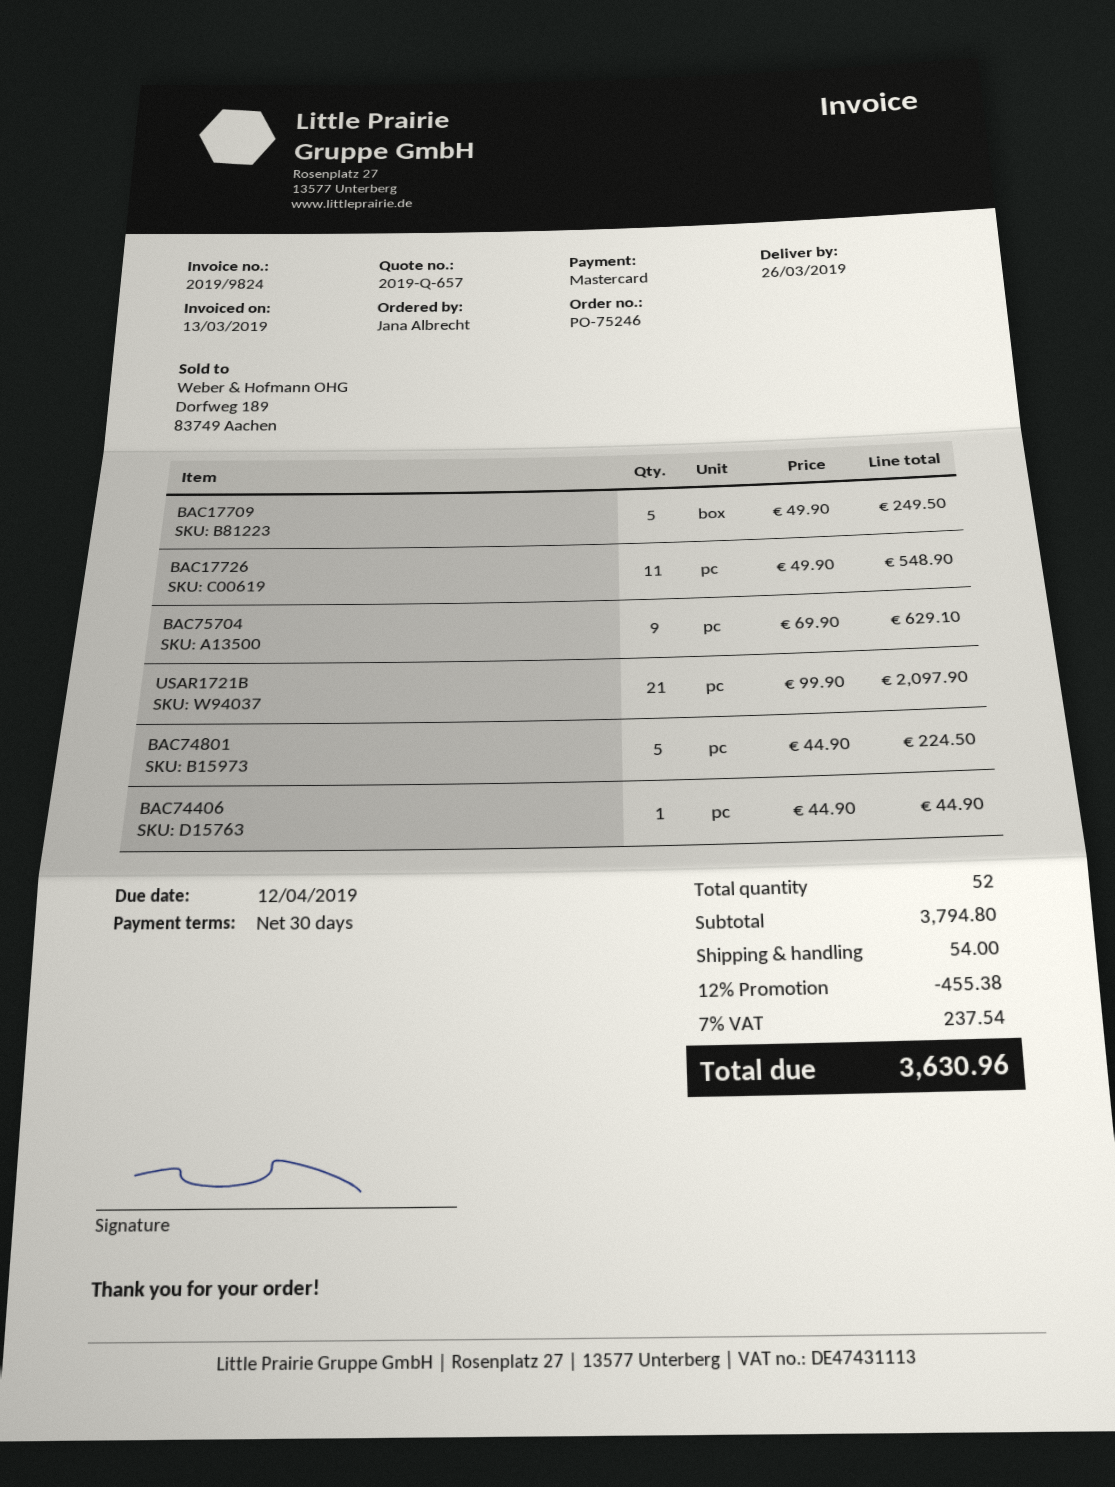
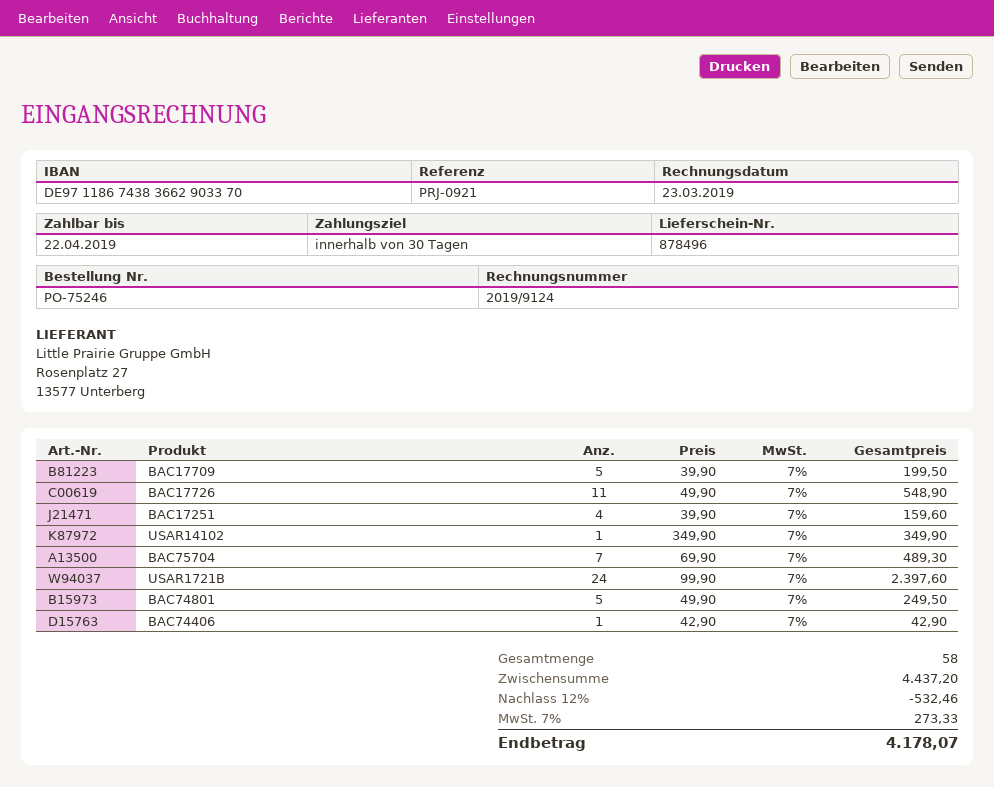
invoice number: 2019/9824 -> 2019/9124
invoice date: 2019-03-13 -> 2019-03-23
due date: 2019-04-12 -> 2019-04-22
BAC17709: 5 x 49.90 = 249.50 -> 5 x 39.90 = 199.50
BAC75704: 9 x 69.90 = 629.10 -> 7 x 69.90 = 489.30
USAR1721B: 21 x 99.90 = 2097.90 -> 24 x 99.90 = 2397.60
BAC74801: 5 x 44.90 = 224.50 -> 5 x 49.90 = 249.50
BAC74406: 1 x 44.90 = 44.90 -> 1 x 42.90 = 42.90
BAC17251: none -> 4 x 39.90 = 159.60
USAR14102: none -> 1 x 349.90 = 349.90
total quantity: 52 -> 58
subtotal: 3794.80 -> 4437.20
discount: 12% = 455.38 -> 12% = 532.46
shipping: 54.00 -> none
tax: 7% = 237.54 -> 7% = 273.33
total: 3630.96 -> 4178.07

